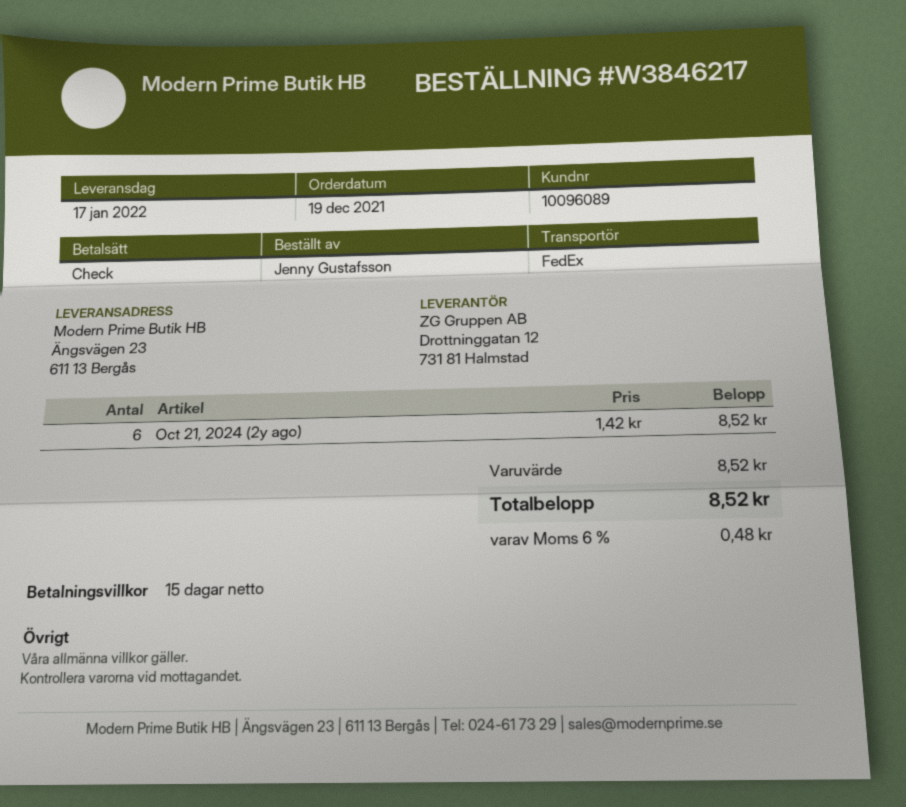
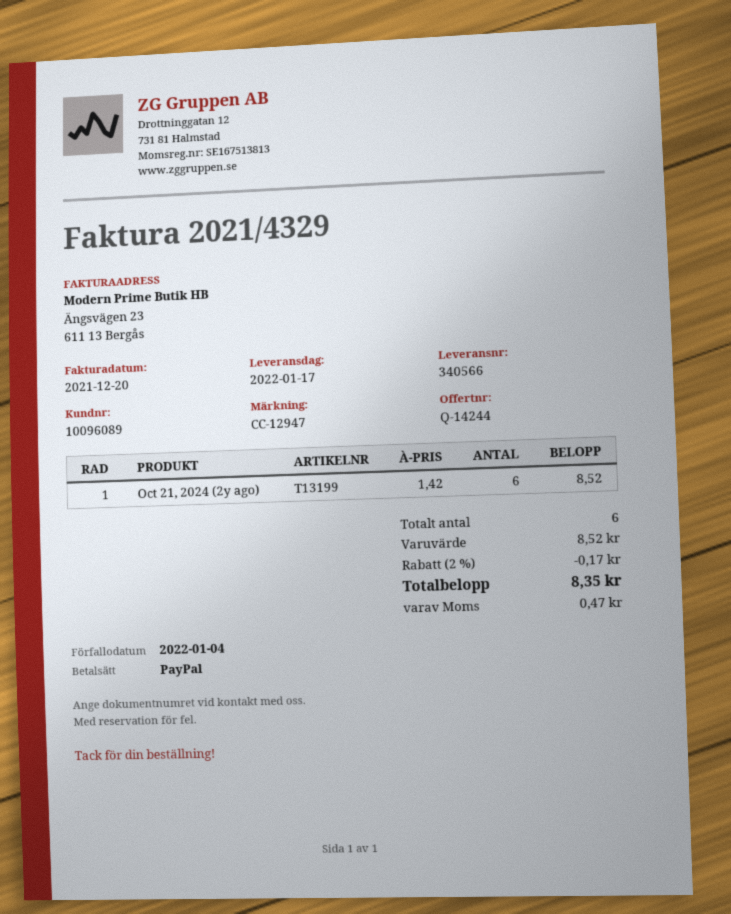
payment method: cheque -> PayPal
discount: none -> 2% = 0.17
tax: 0.48 -> 0.47
total: 8.52 -> 8.35

